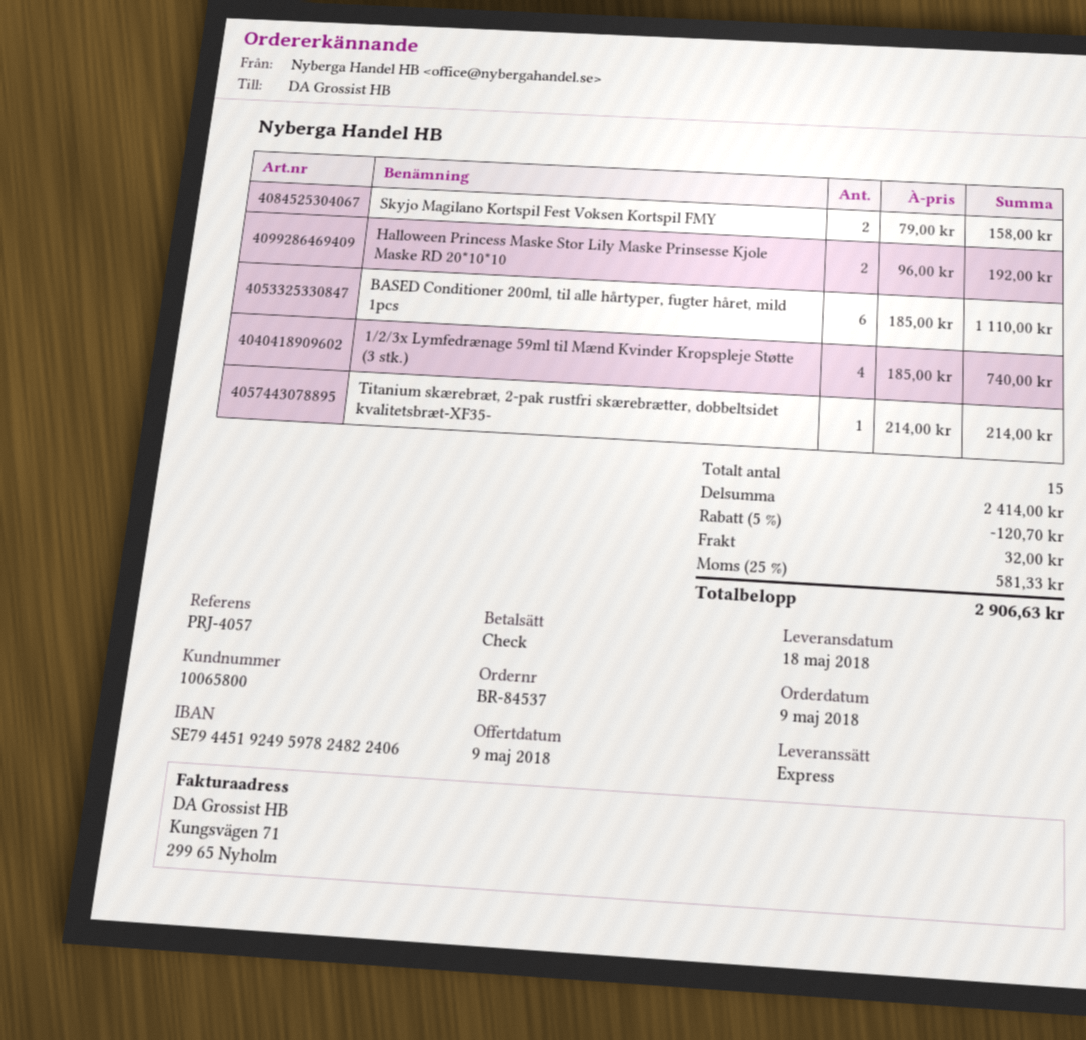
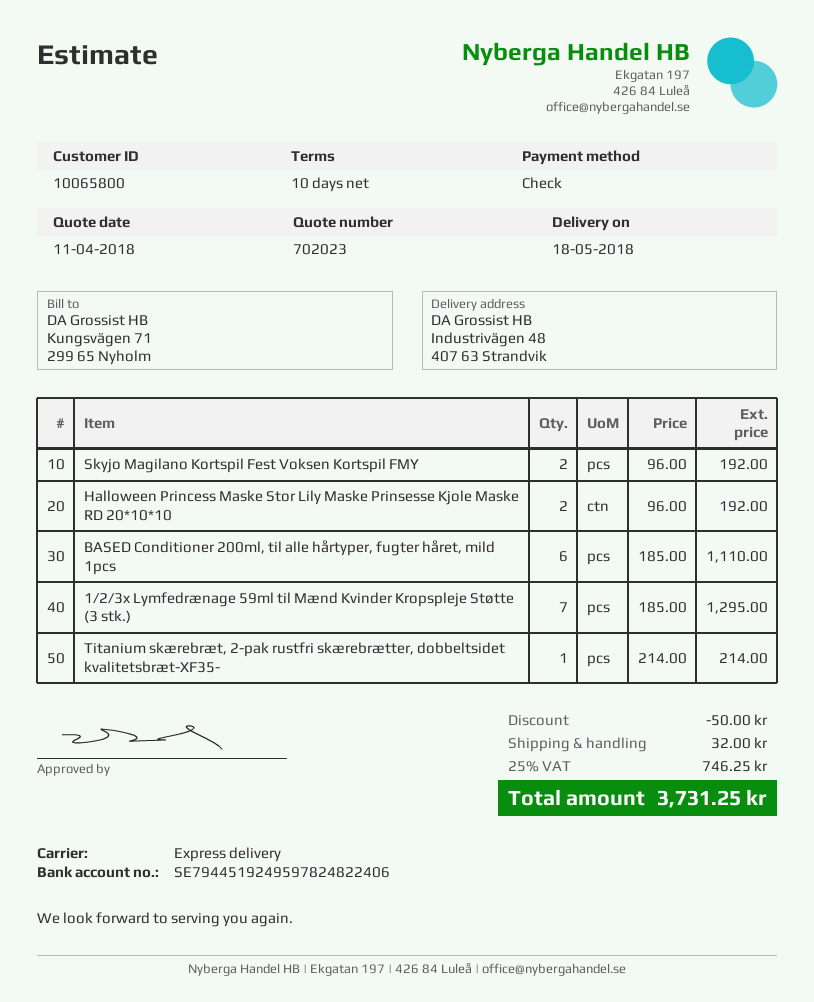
quote date: 2018-05-09 -> 2018-04-11
Skyjo Magilano Kortspil Fest Voksen Kortspil FMY: 2 x 79.00 = 158.00 -> 2 x 96.00 = 192.00
1/2/3x Lymfedrænage 59ml til Mænd Kvinder Kropspleje Støtte (3 stk.): 4 x 185.00 = 740.00 -> 7 x 185.00 = 1295.00
discount: 120.70 -> 50.00
tax: 25% = 581.33 -> 25% = 746.25
total: 2906.63 -> 3731.25

